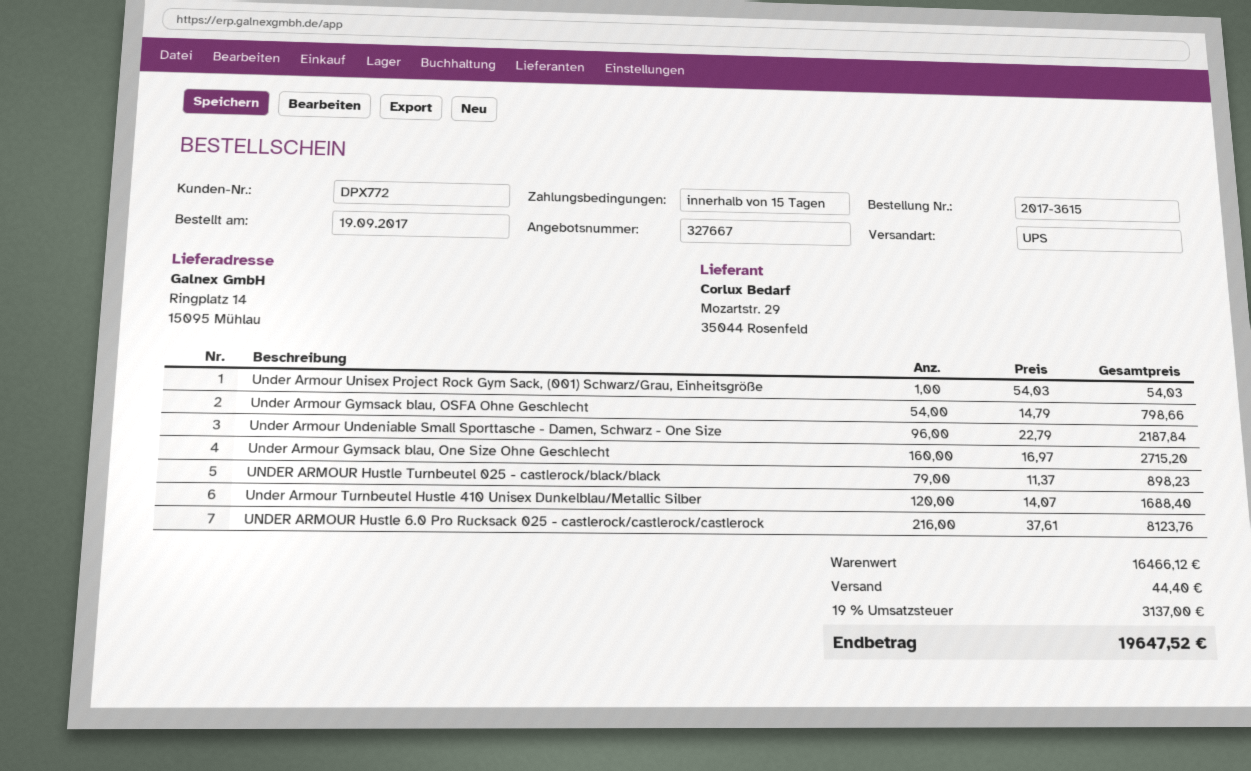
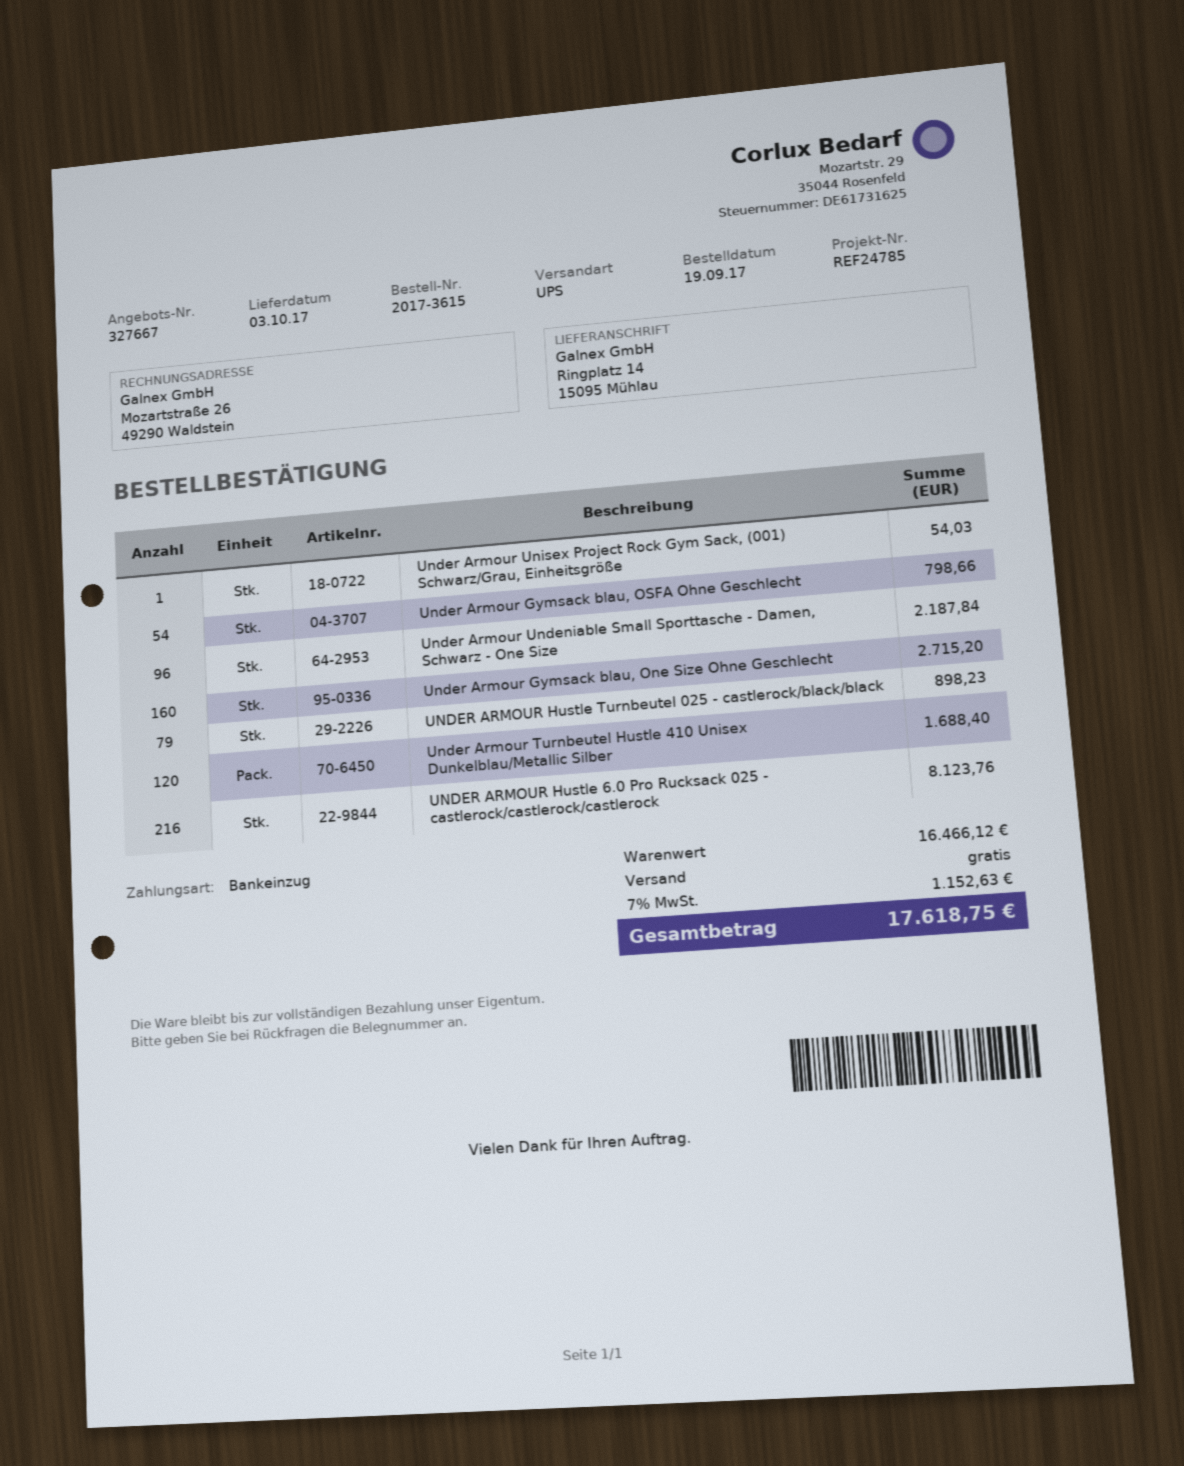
shipping: 44.40 -> 0.00
tax: 19% = 3137.00 -> 7% = 1152.63
total: 19647.52 -> 17618.75

